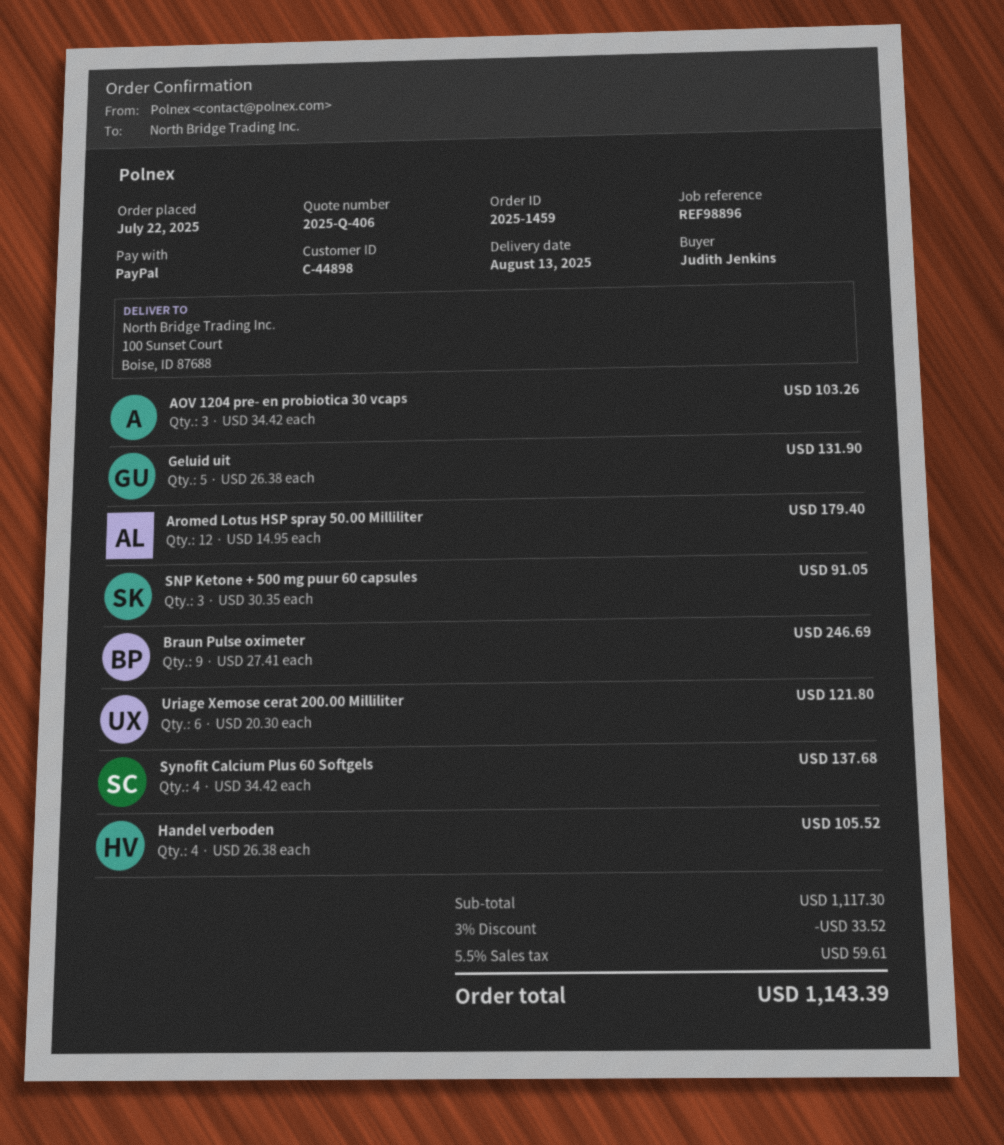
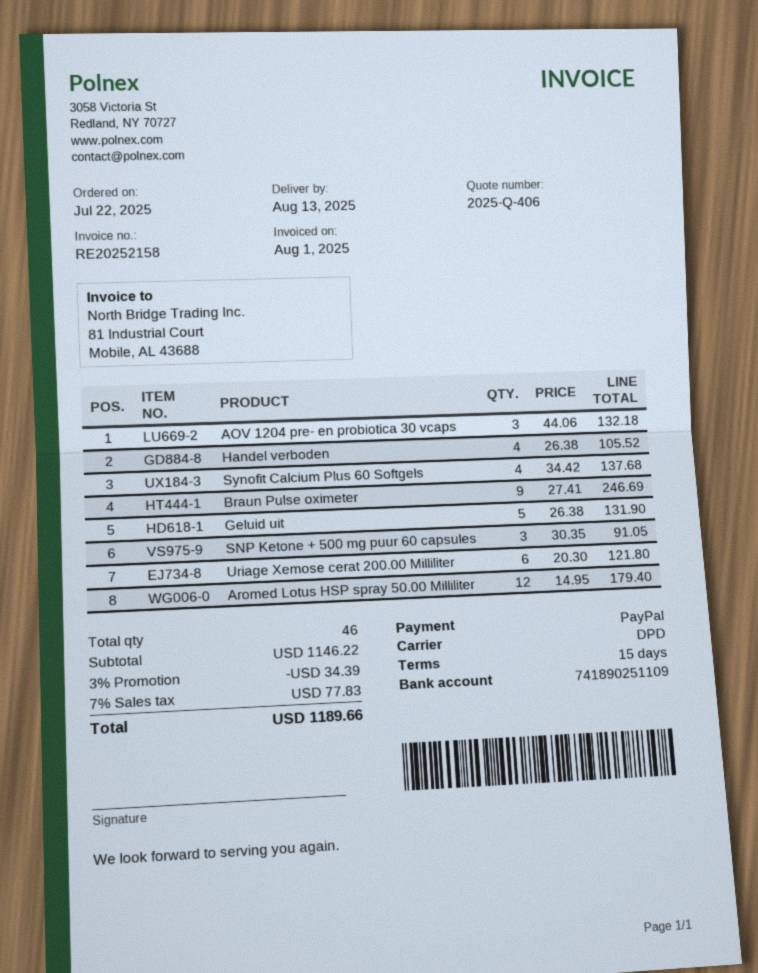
AOV 1204 pre- en probiotica 30 vcaps: 3 x 34.42 = 103.26 -> 3 x 44.06 = 132.18
subtotal: 1117.30 -> 1146.22
discount: 3% = 33.52 -> 3% = 34.39
tax: 5.5% = 59.61 -> 7% = 77.83
total: 1143.39 -> 1189.66

